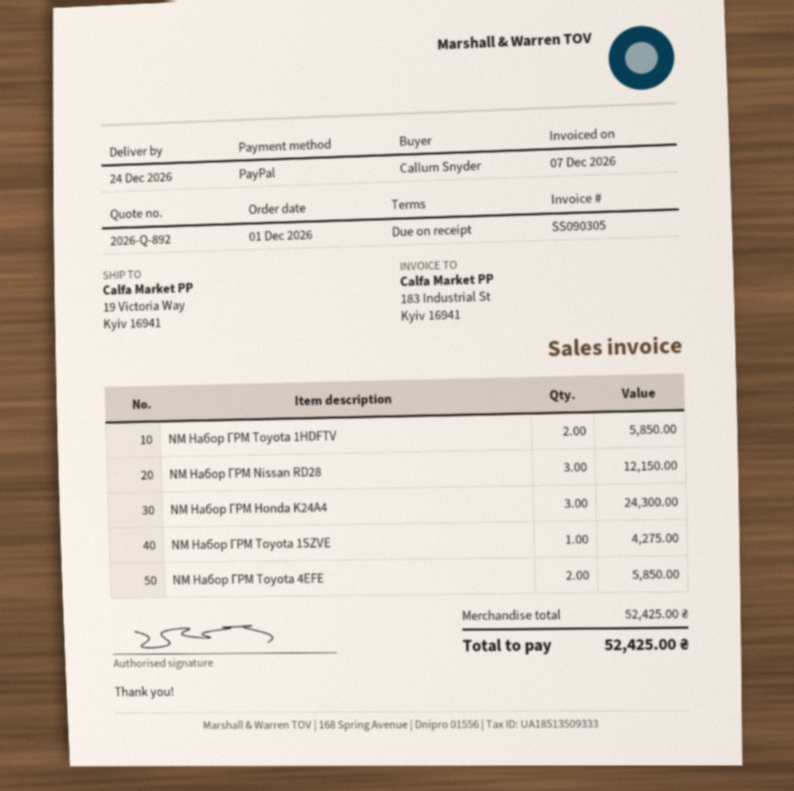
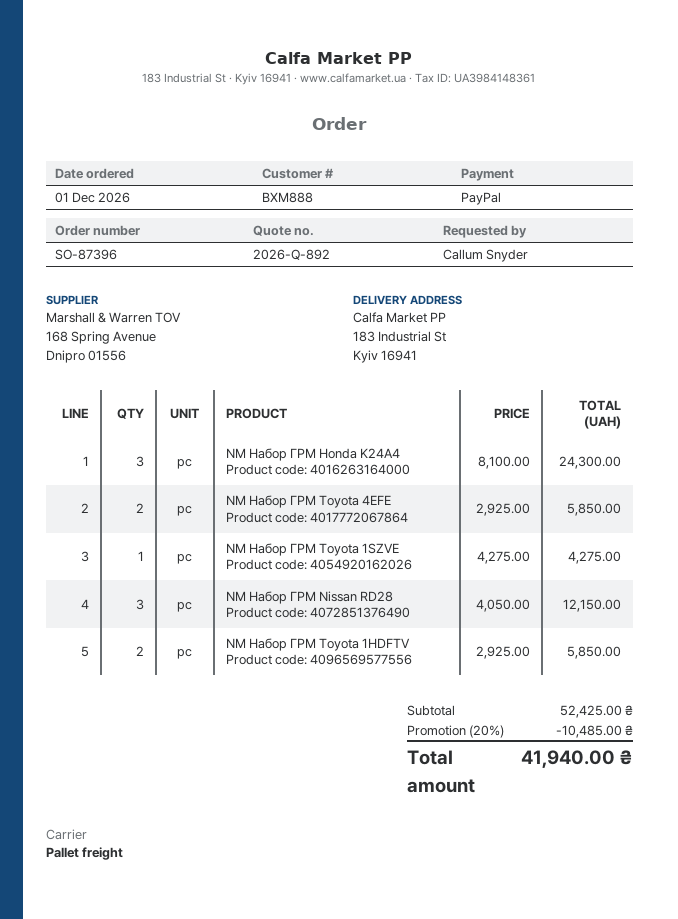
ship to: 19 Victoria Way, Kyiv 16941 -> 183 Industrial St, Kyiv 16941
discount: none -> 20% = 10485.00
total: 52425.00 -> 41940.00

